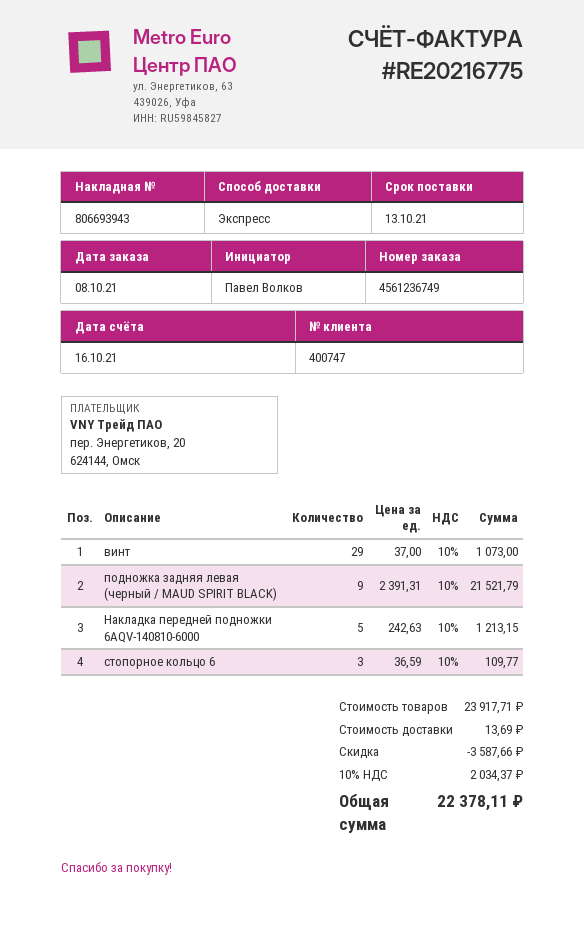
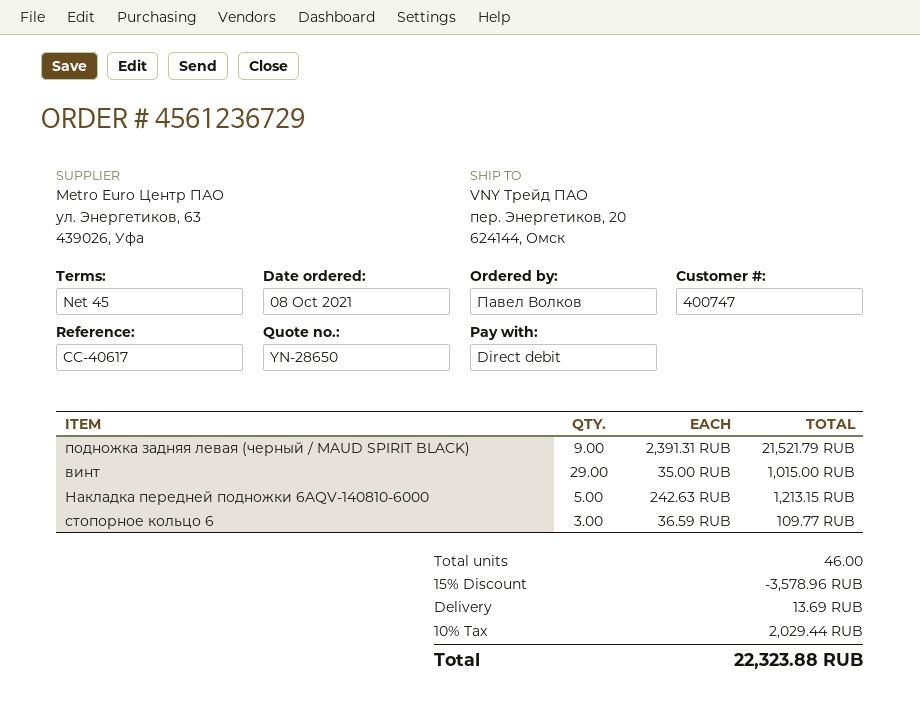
order number: 4561236749 -> 4561236729
винт: 29 x 37.00 = 1073.00 -> 29 x 35.00 = 1015.00
discount: 3587.66 -> 3578.96
tax: 10% = 2034.37 -> 10% = 2029.44
total: 22378.11 -> 22323.88

